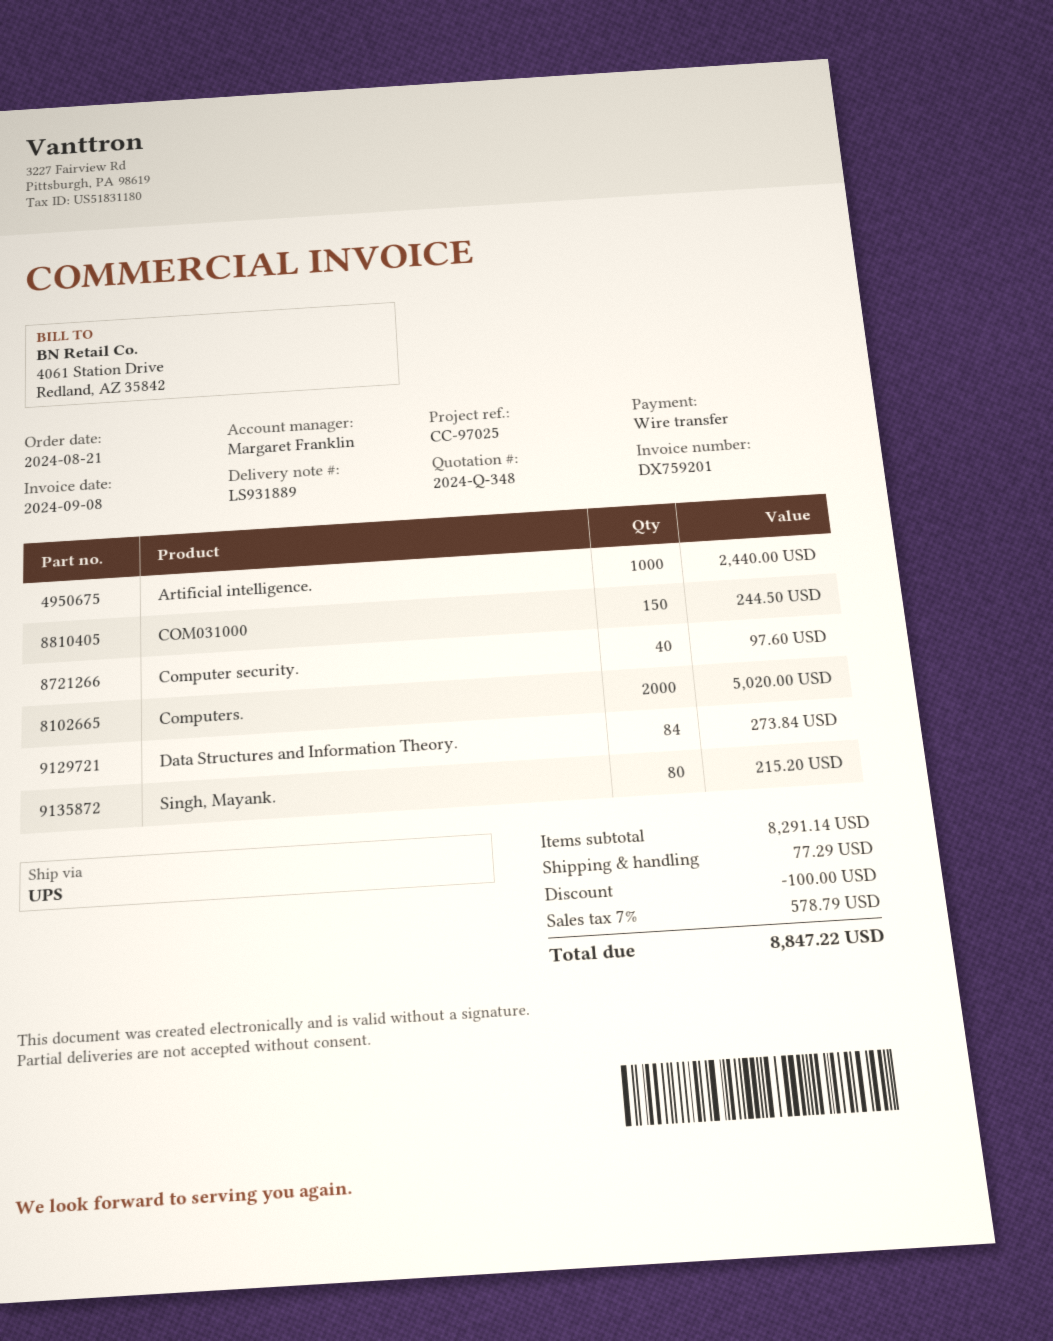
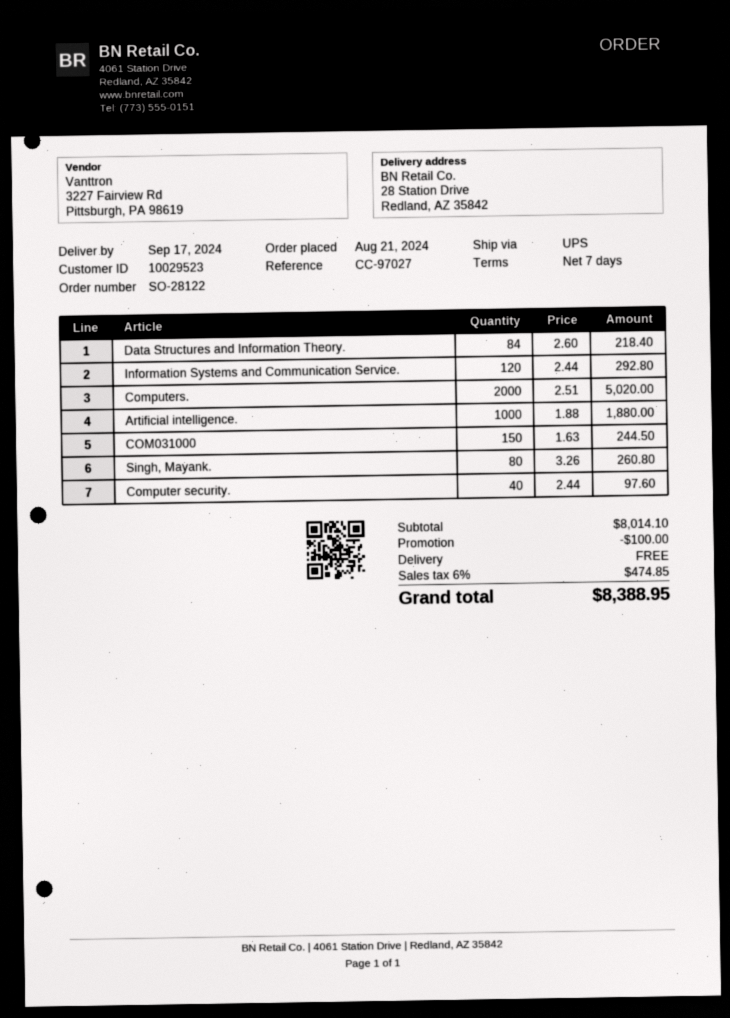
reference: CC-97025 -> CC-97027
Artificial intelligence.: 1000 for 2440.00 -> 1000 for 1880.00
Data Structures and Information Theory.: 84 for 273.84 -> 84 for 218.40
Singh, Mayank.: 80 for 215.20 -> 80 for 260.80
Information Systems and Communication Service.: none -> 120 for 292.80
subtotal: 8291.14 -> 8014.10
shipping: 77.29 -> 0.00
tax: 7% = 578.79 -> 6% = 474.85
total: 8847.22 -> 8388.95

